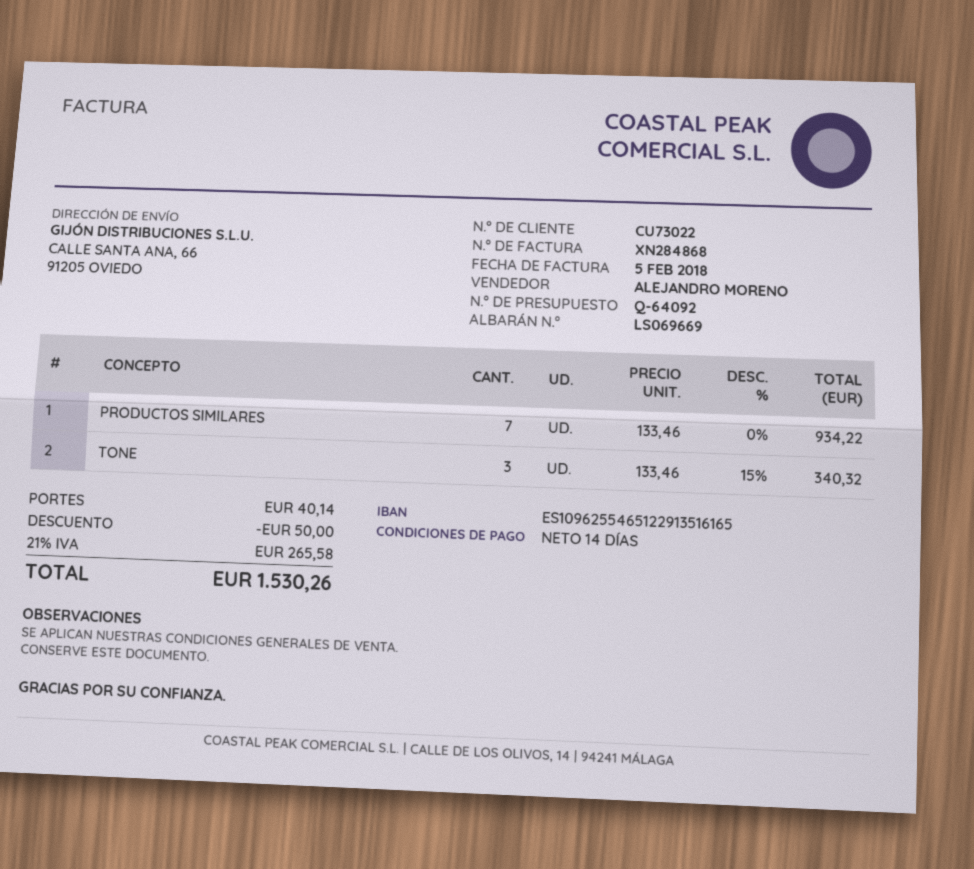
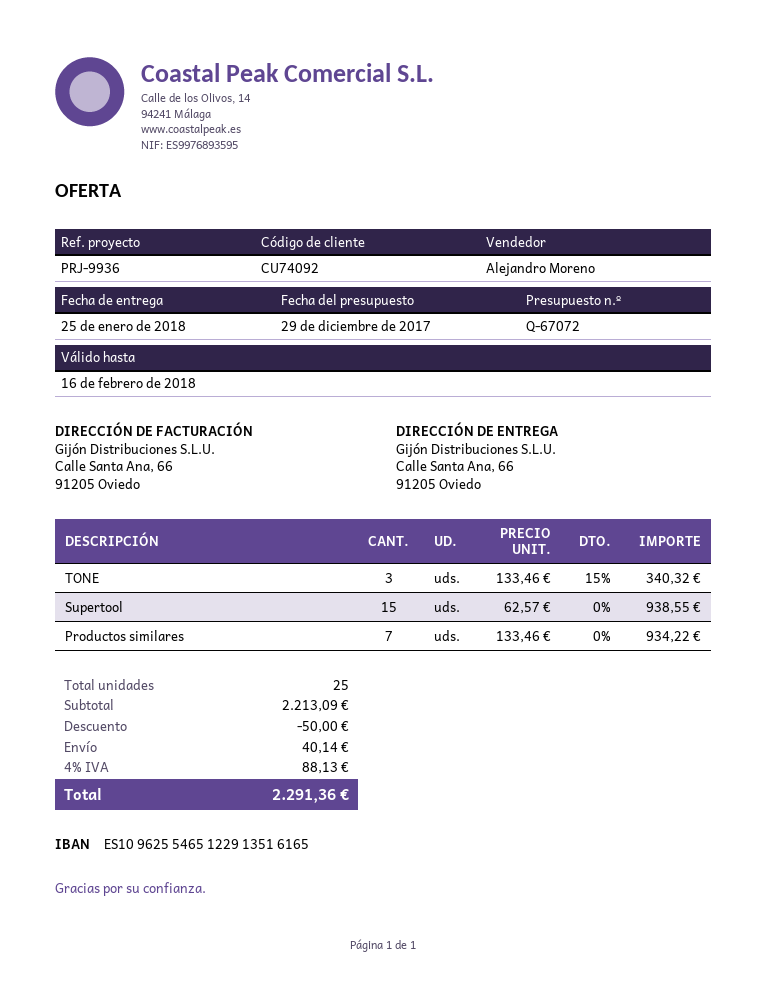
quote number: Q-64092 -> Q-67072
customer number: CU73022 -> CU74092
Supertool: none -> 15 x 62.57 = 938.55
tax: 21% = 265.58 -> 4% = 88.13
total: 1530.26 -> 2291.36

